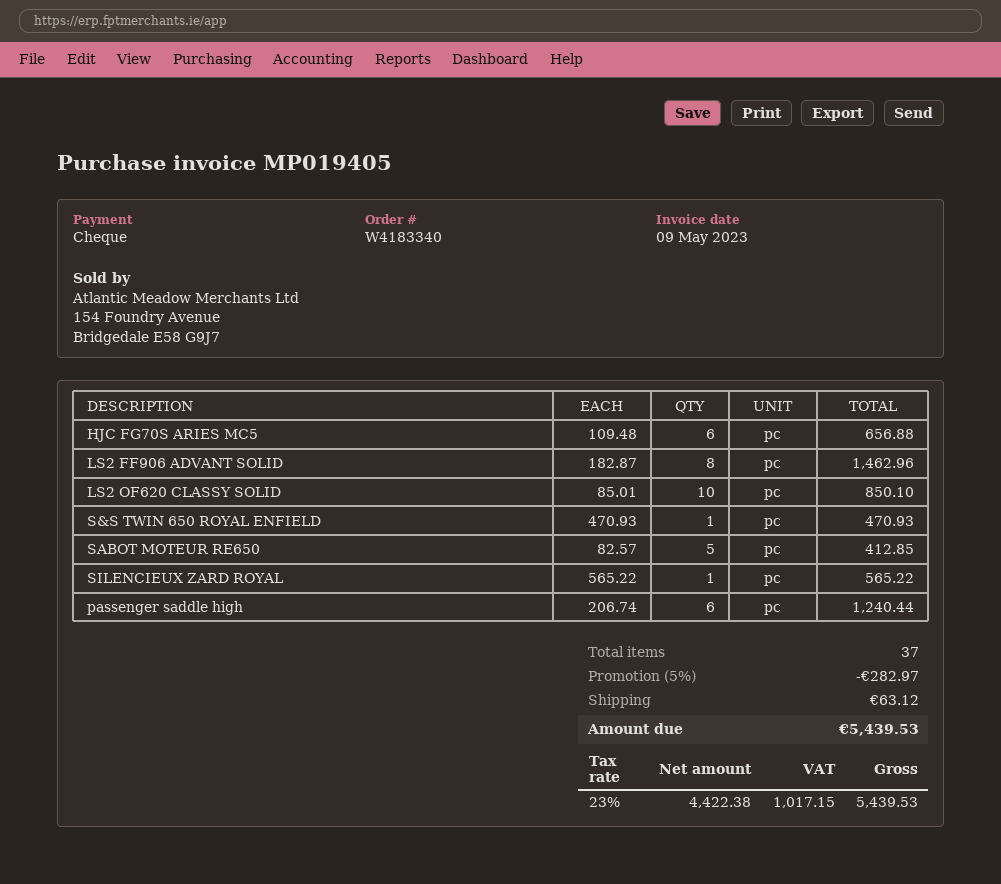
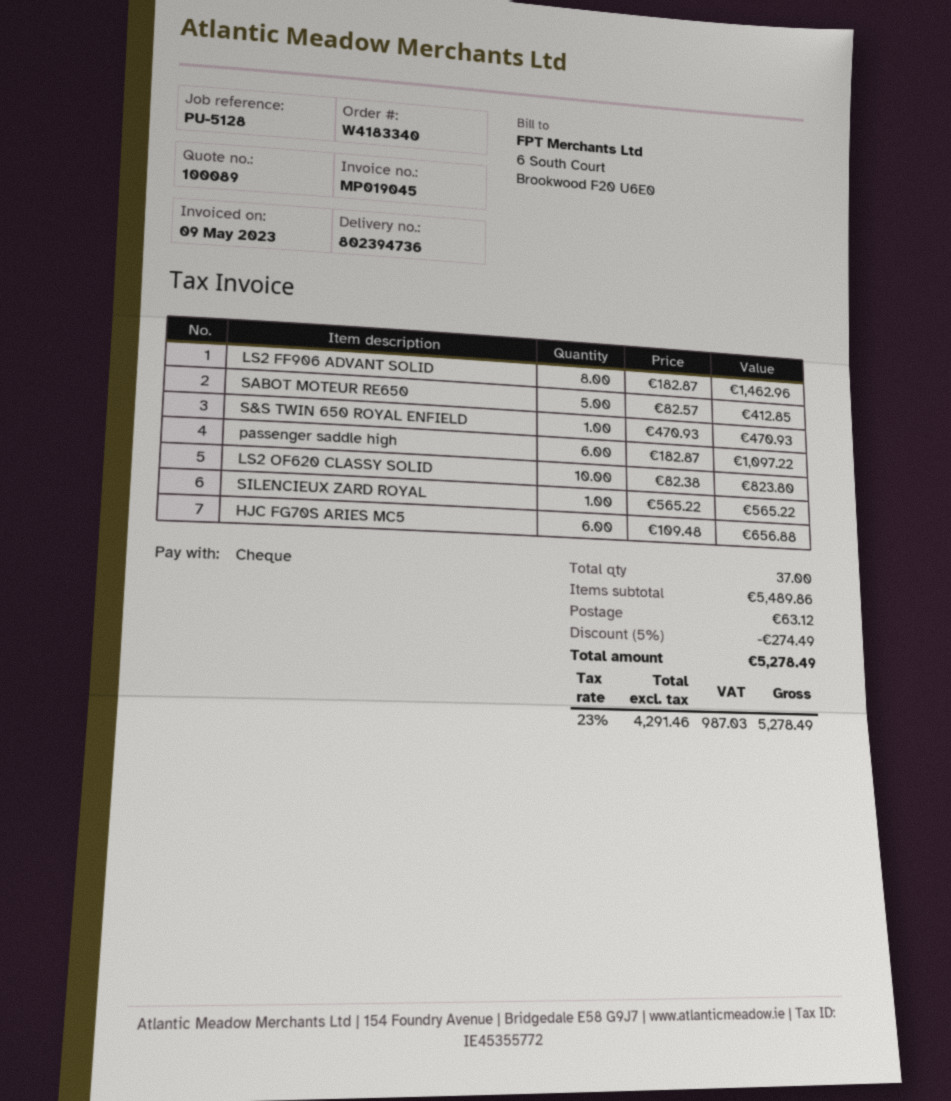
invoice number: MP019405 -> MP019045
LS2 OF620 CLASSY SOLID: 10 x 85.01 = 850.10 -> 10 x 82.38 = 823.80
passenger saddle high: 6 x 206.74 = 1240.44 -> 6 x 182.87 = 1097.22
discount: 5% = 282.97 -> 5% = 274.49
net: 4422.38 -> 4291.46
tax: 23% = 1017.15 -> 23% = 987.03
total: 5439.53 -> 5278.49

